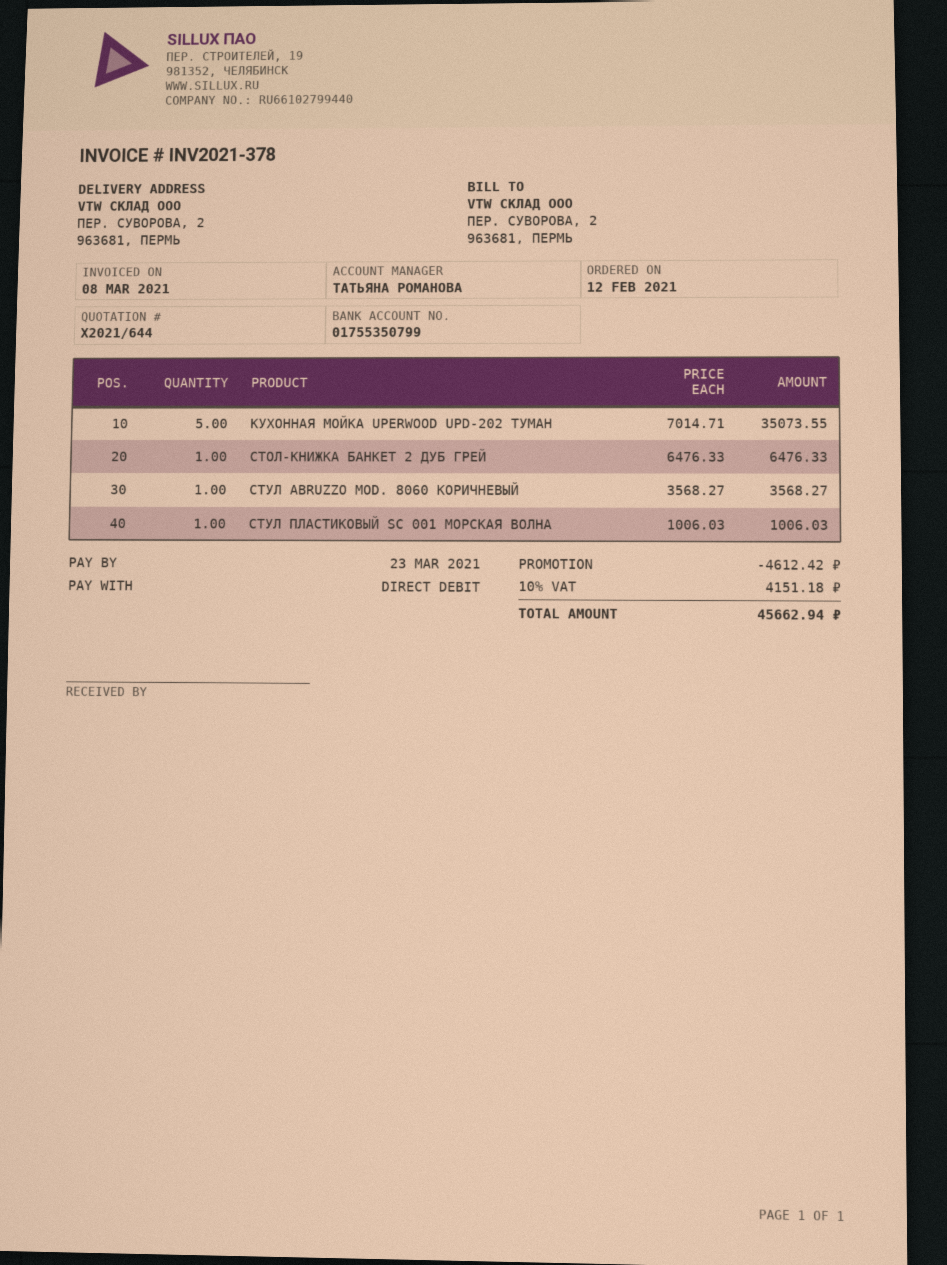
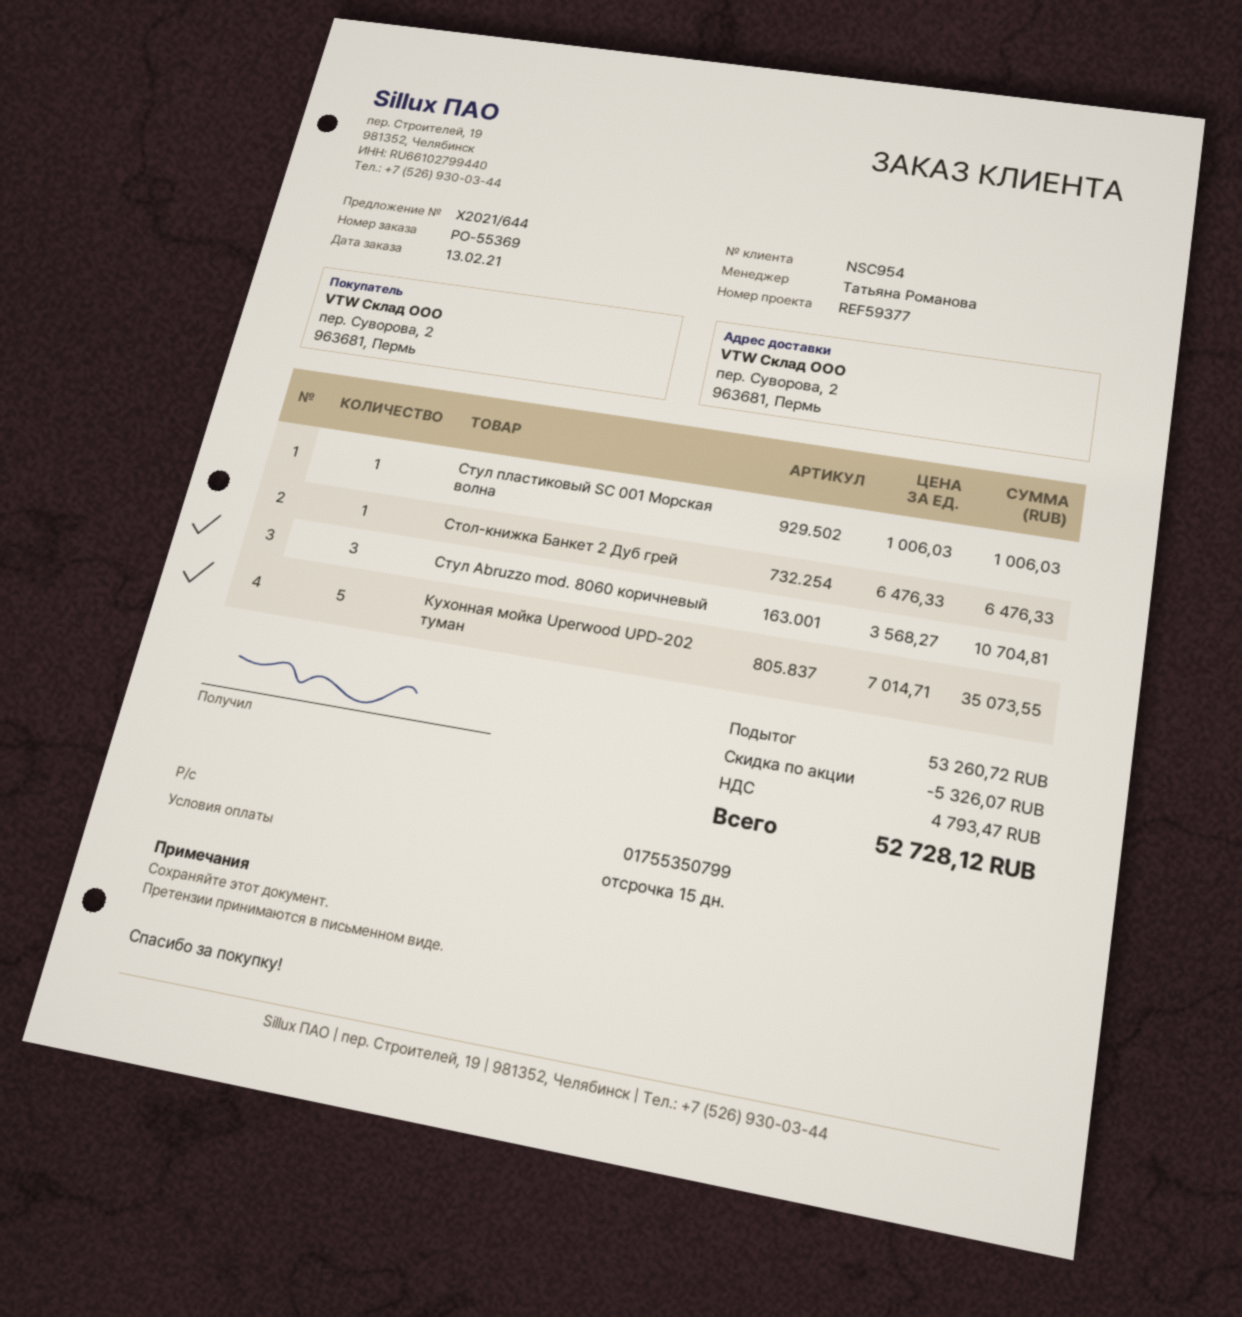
order date: 2021-02-12 -> 2021-02-13
СТУЛ ABRUZZO MOD. 8060 КОРИЧНЕВЫЙ: 1 x 3568.27 = 3568.27 -> 3 x 3568.27 = 10704.81
discount: 4612.42 -> 5326.07
tax: 4151.18 -> 4793.47
total: 45662.94 -> 52728.12

